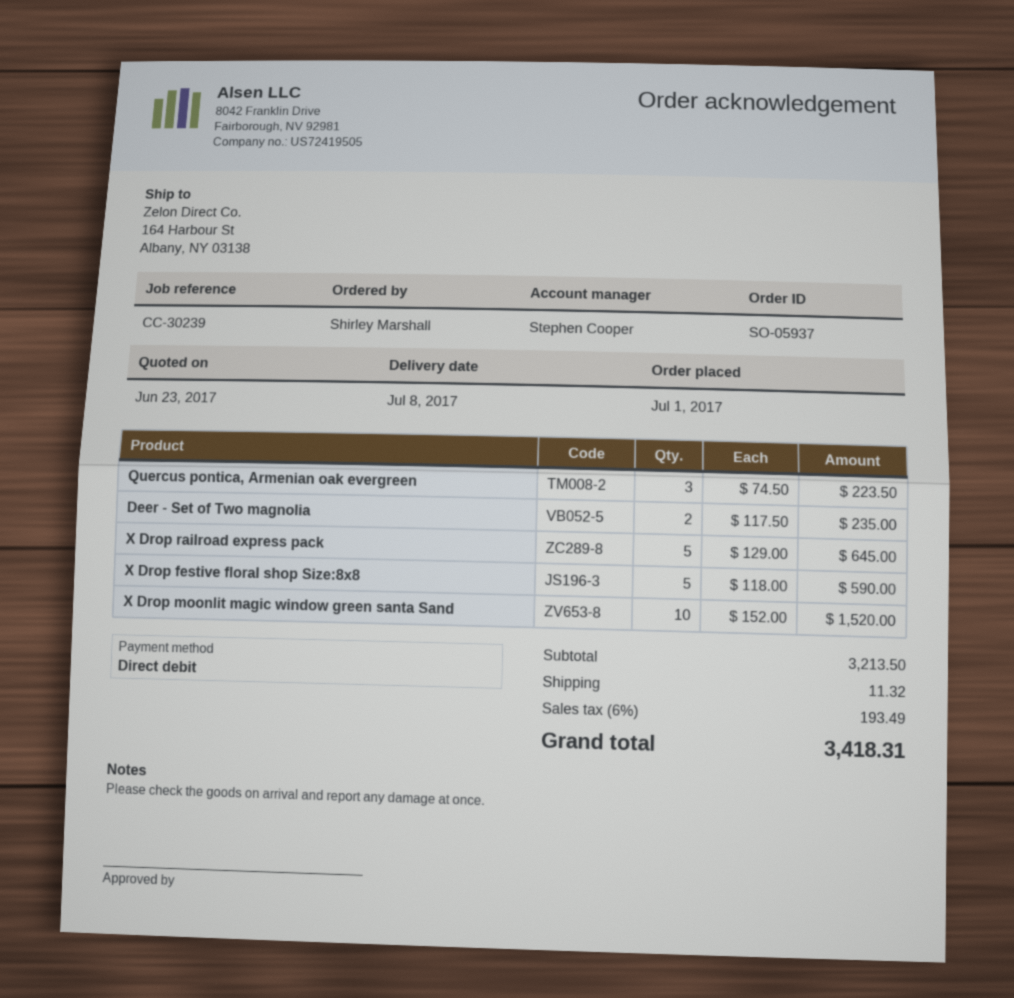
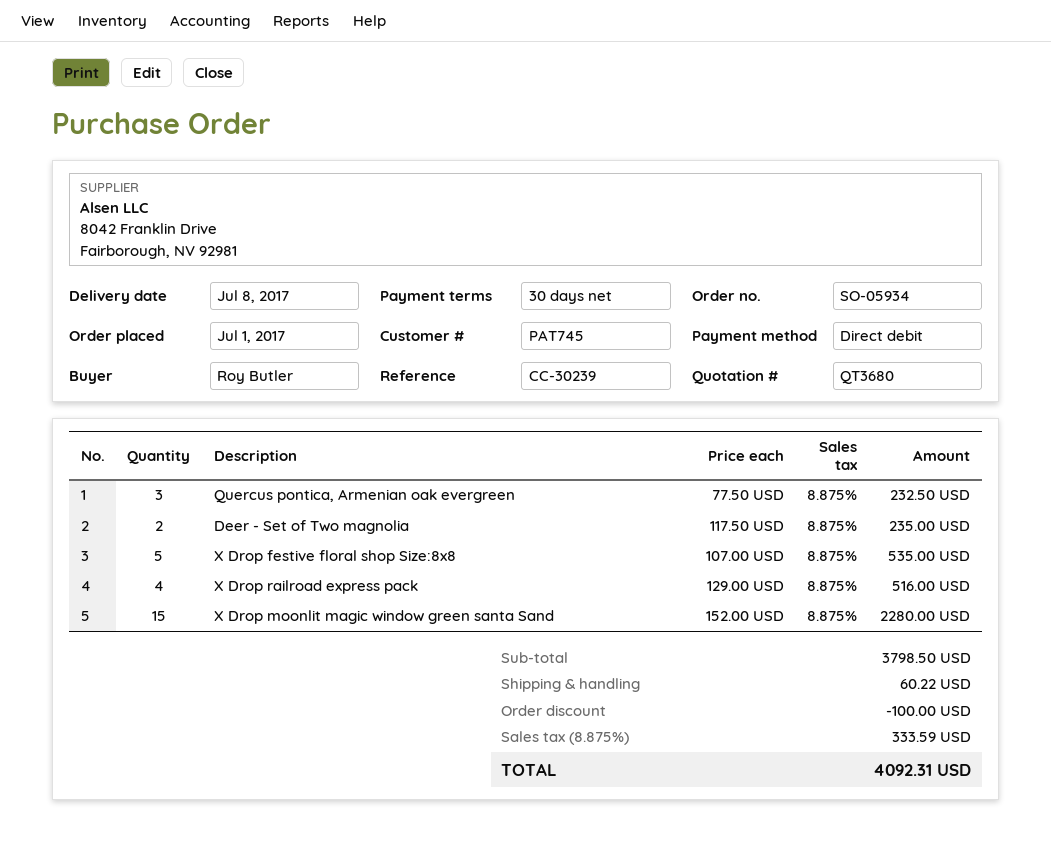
order number: SO-05937 -> SO-05934
ordered by: Shirley Marshall -> Roy Butler
Quercus pontica, Armenian oak evergreen: 3 x 74.50 = 223.50 -> 3 x 77.50 = 232.50
X Drop railroad express pack: 5 x 129.00 = 645.00 -> 4 x 129.00 = 516.00
X Drop festive floral shop Size:8x8: 5 x 118.00 = 590.00 -> 5 x 107.00 = 535.00
X Drop moonlit magic window green santa Sand: 10 x 152.00 = 1520.00 -> 15 x 152.00 = 2280.00
subtotal: 3213.50 -> 3798.50
discount: none -> 100.00
shipping: 11.32 -> 60.22
tax: 6% = 193.49 -> 8.875% = 333.59
total: 3418.31 -> 4092.31

